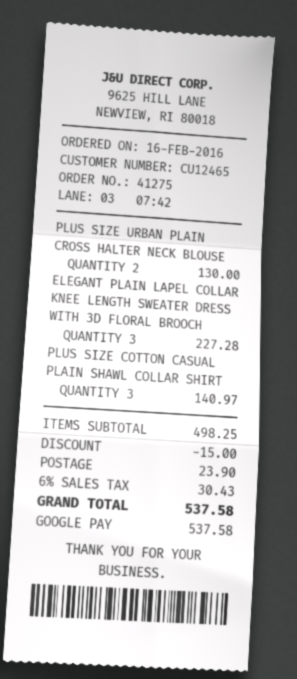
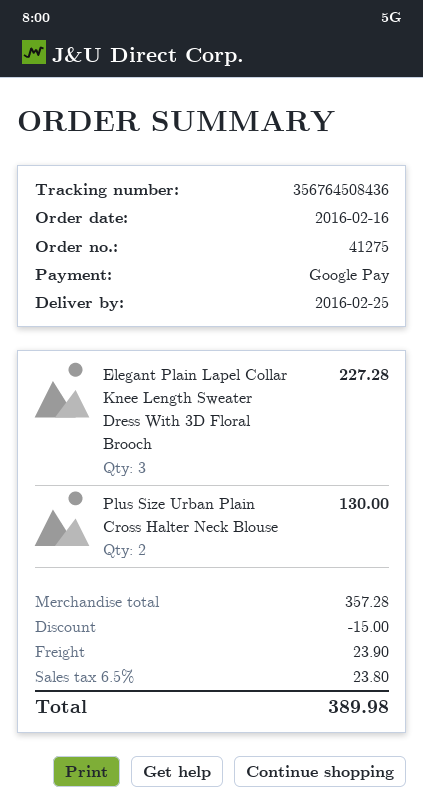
PLUS SIZE COTTON CASUAL PLAIN SHAWL COLLAR SHIRT: 3 for 140.97 -> none
subtotal: 498.25 -> 357.28
tax: 6% = 30.43 -> 6.5% = 23.80
total: 537.58 -> 389.98

